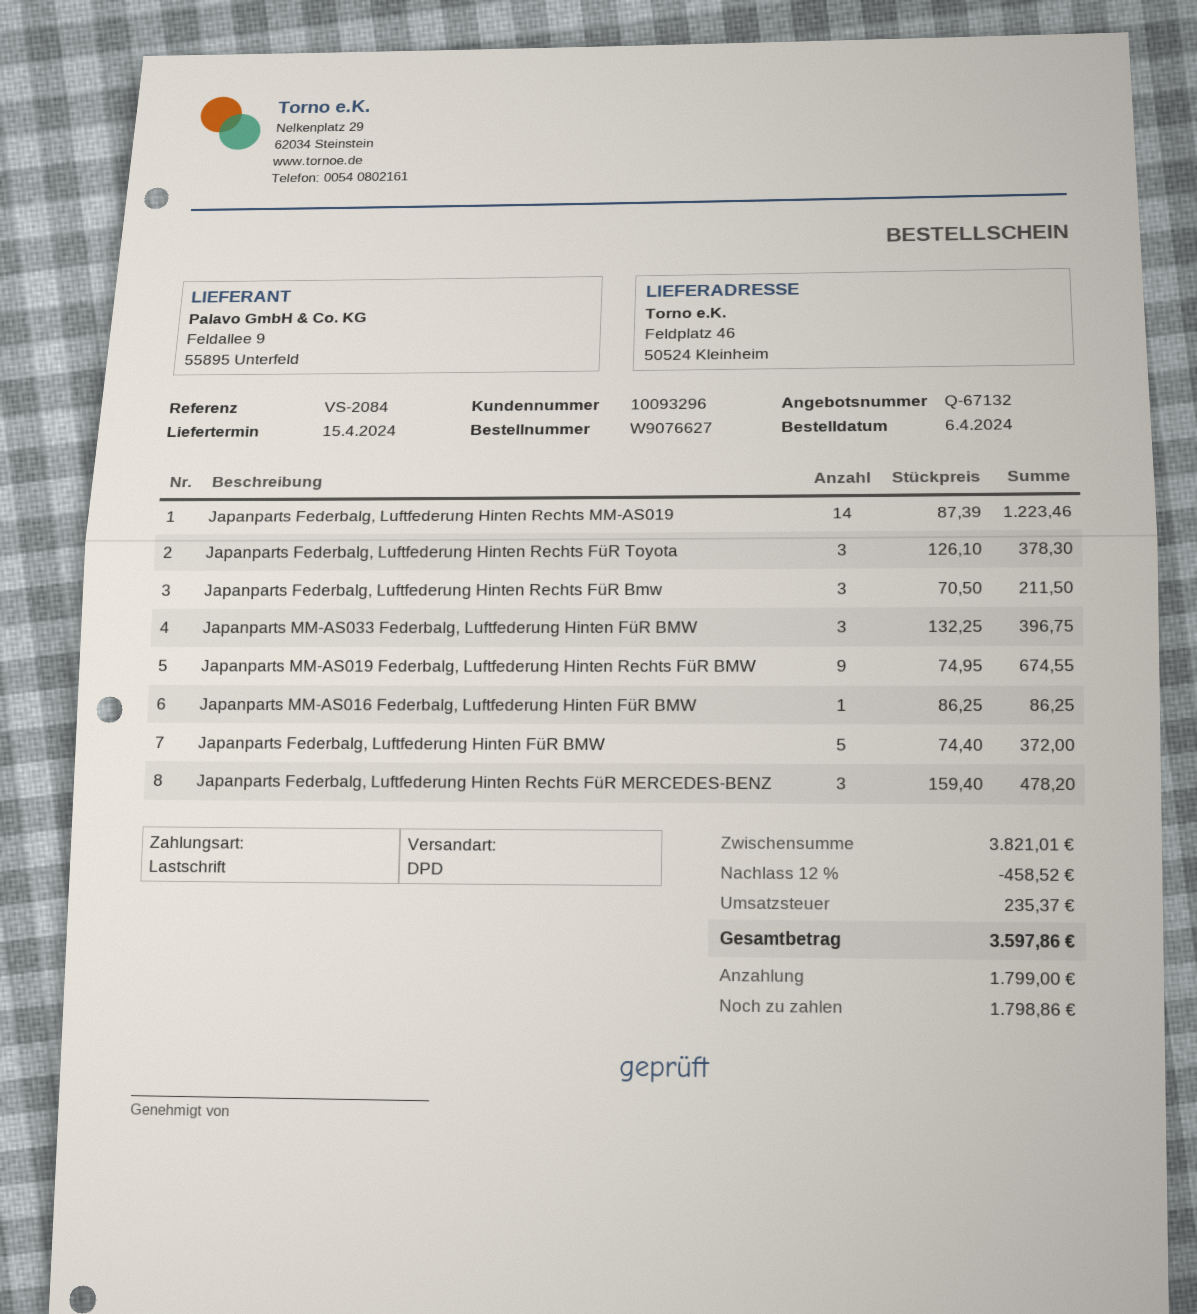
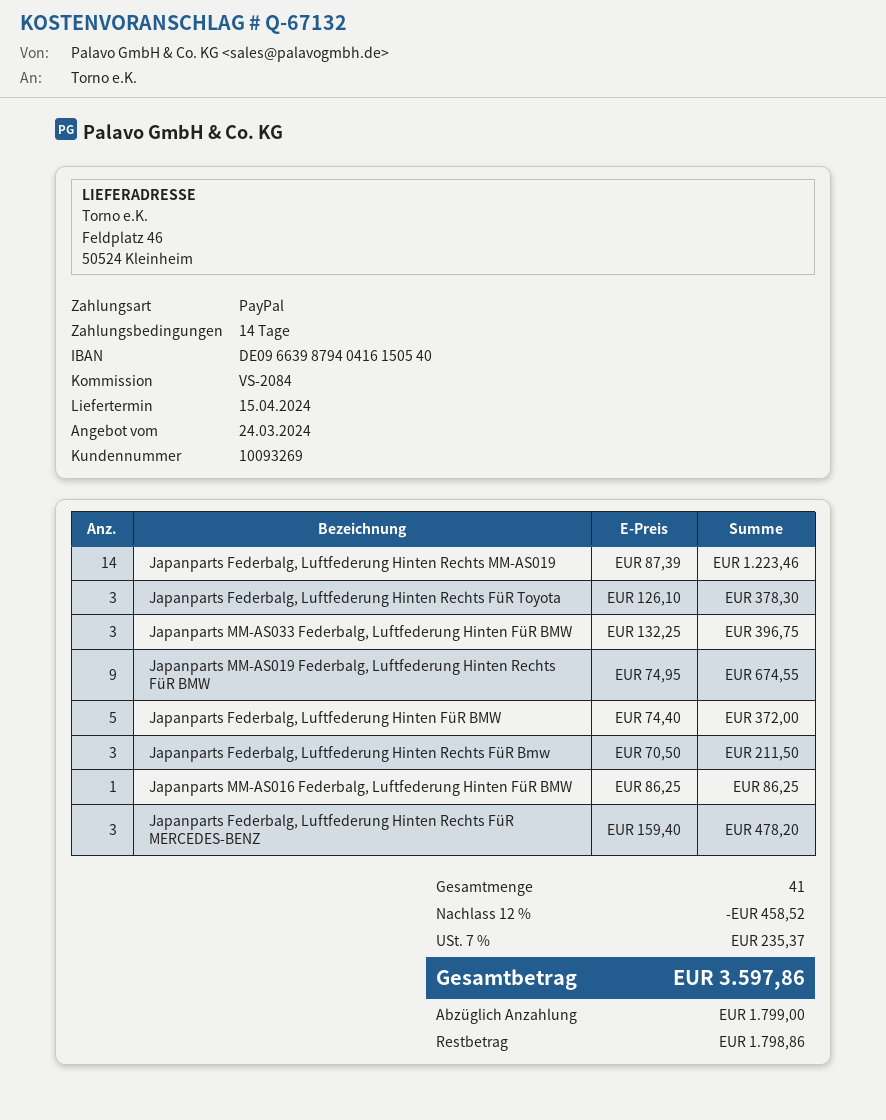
customer number: 10093296 -> 10093269
payment method: direct debit -> PayPal

